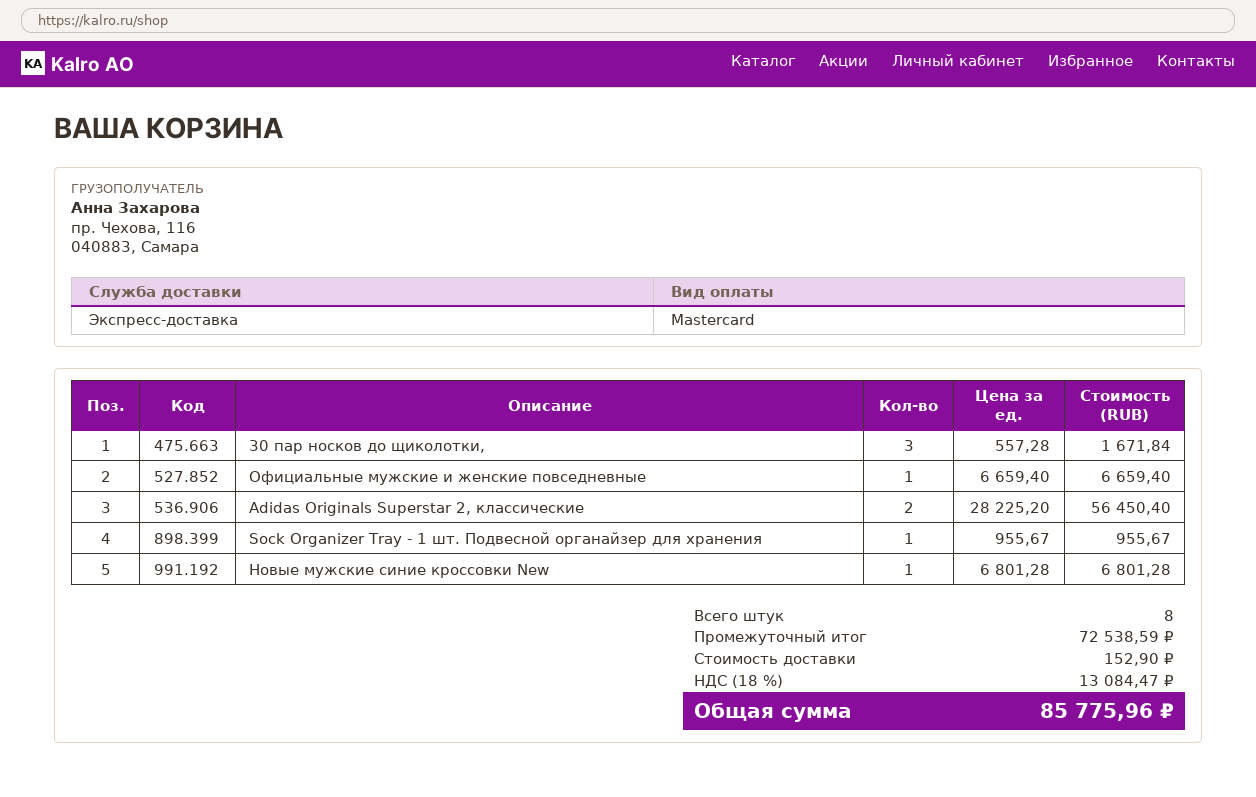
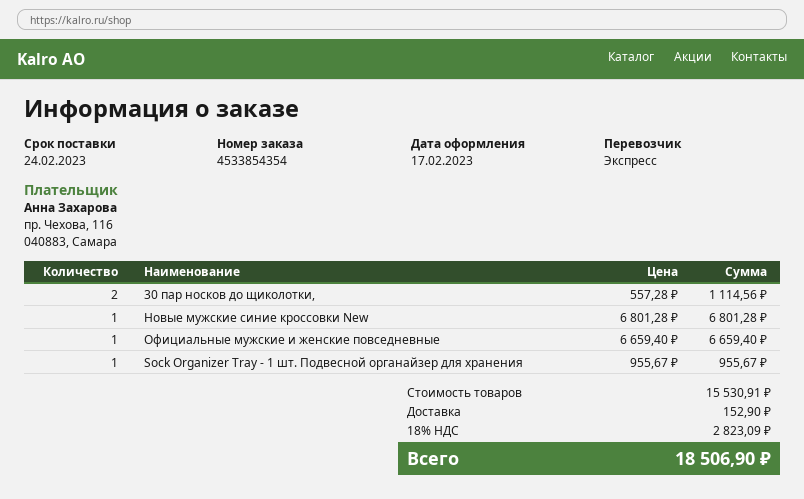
30 пар носков до щиколотки,: 3 x 557.28 = 1671.84 -> 2 x 557.28 = 1114.56
Adidas Originals Superstar 2, классические: 2 x 28225.20 = 56450.40 -> none
subtotal: 72538.59 -> 15530.91
tax: 18% = 13084.47 -> 18% = 2823.09
total: 85775.96 -> 18506.90

